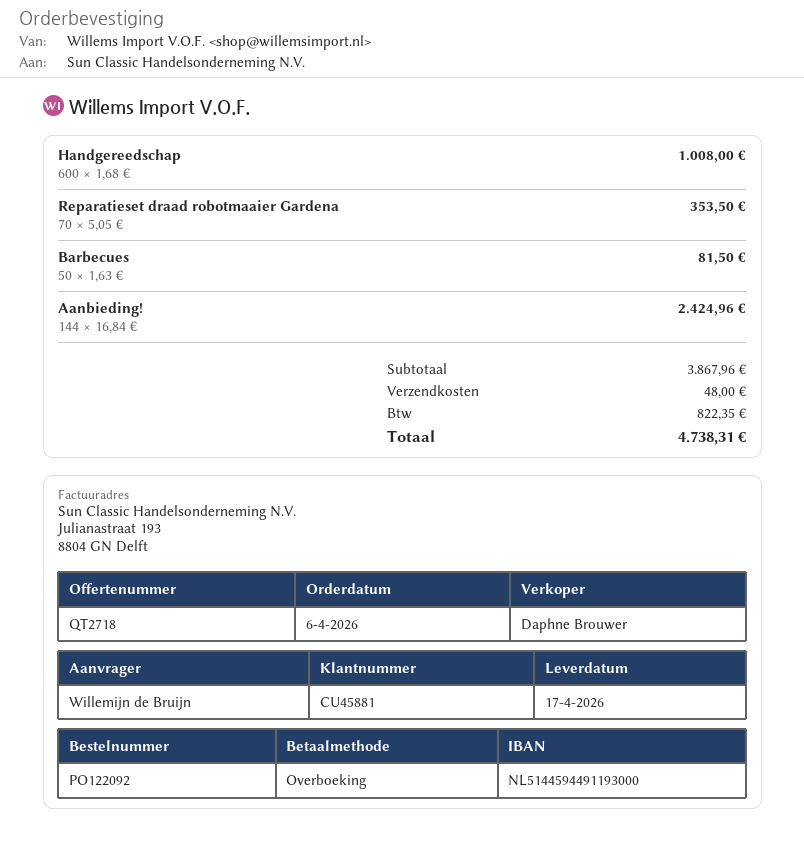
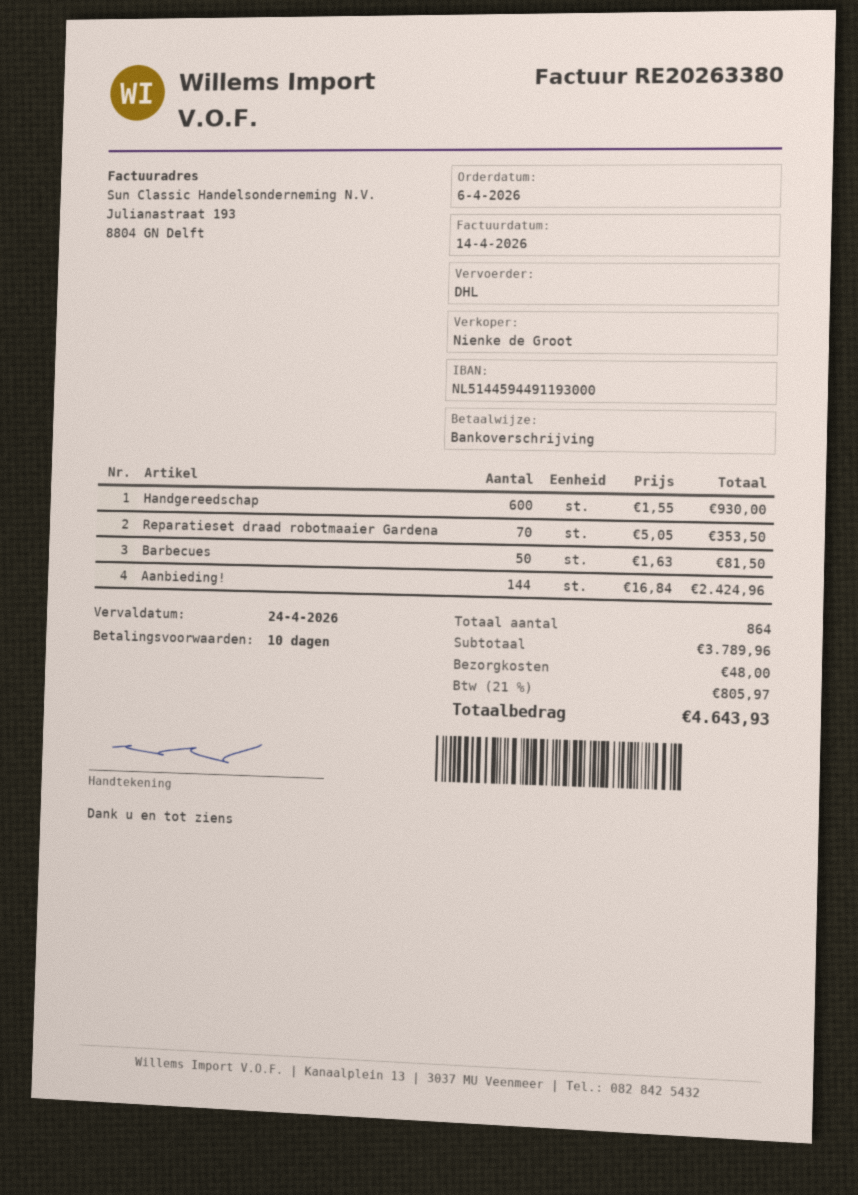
sales rep: Daphne Brouwer -> Nienke de Groot
Handgereedschap: 600 x 1.68 = 1008.00 -> 600 x 1.55 = 930.00
subtotal: 3867.96 -> 3789.96
tax: 822.35 -> 805.97
total: 4738.31 -> 4643.93

